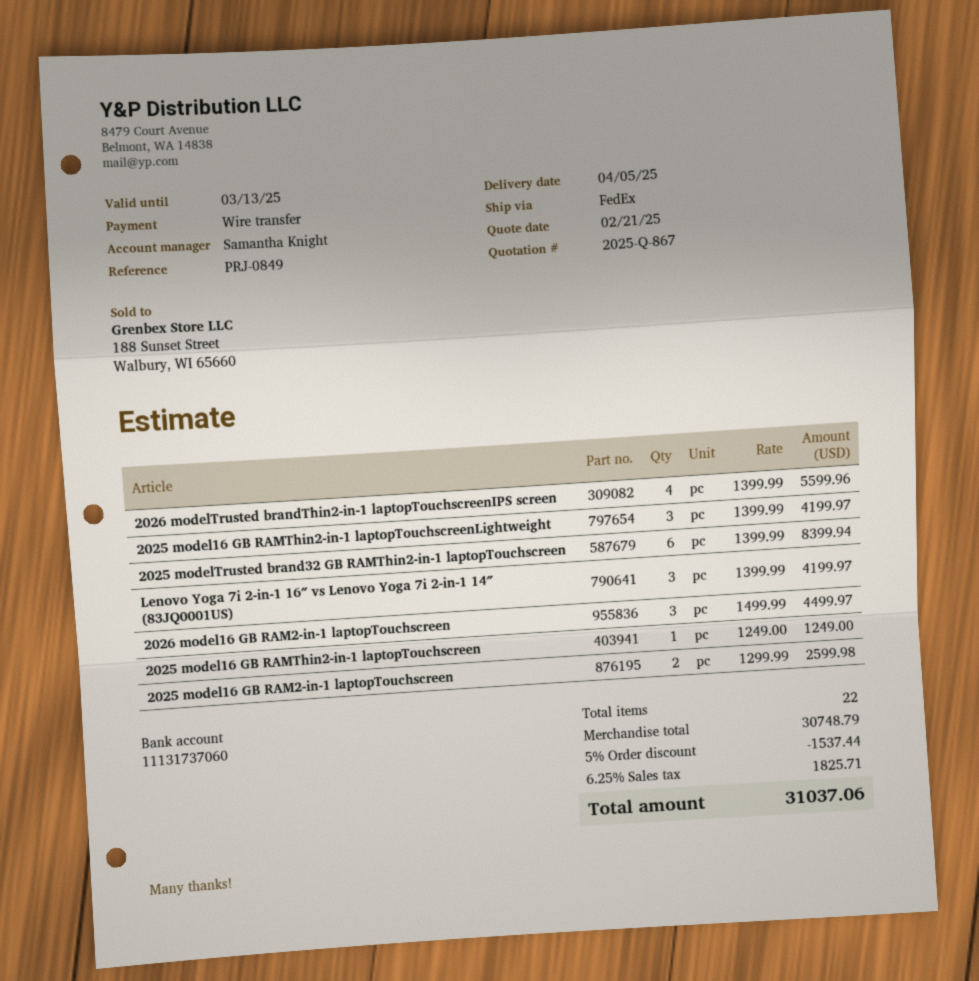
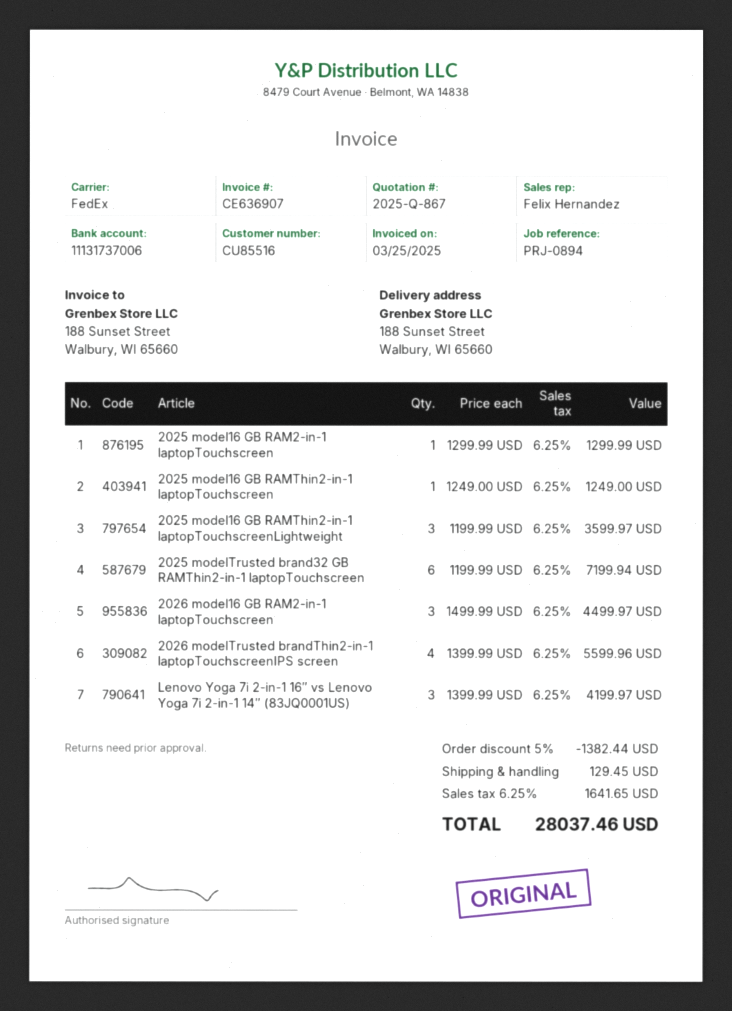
reference: PRJ-0849 -> PRJ-0894
sales rep: Samantha Knight -> Felix Hernandez
bank account: 11131737060 -> 11131737006
2025 model16 GB RAMThin2-in-1 laptopTouchscreenLightweight: 3 x 1399.99 = 4199.97 -> 3 x 1199.99 = 3599.97
2025 modelTrusted brand32 GB RAMThin2-in-1 laptopTouchscreen: 6 x 1399.99 = 8399.94 -> 6 x 1199.99 = 7199.94
2025 model16 GB RAM2-in-1 laptopTouchscreen: 2 x 1299.99 = 2599.98 -> 1 x 1299.99 = 1299.99
discount: 5% = 1537.44 -> 5% = 1382.44
shipping: none -> 129.45
tax: 6.25% = 1825.71 -> 6.25% = 1641.65
total: 31037.06 -> 28037.46

